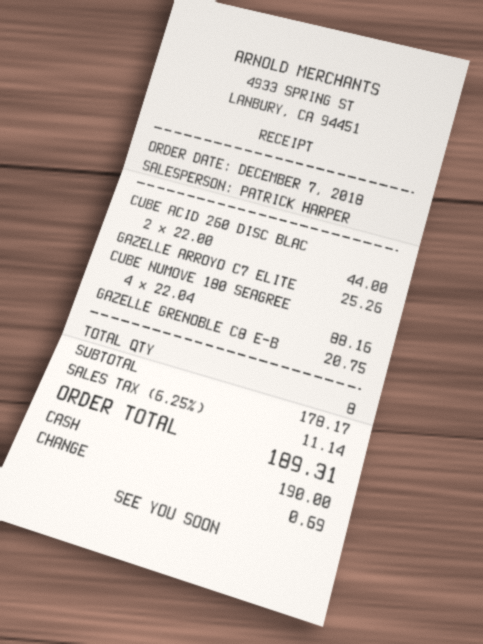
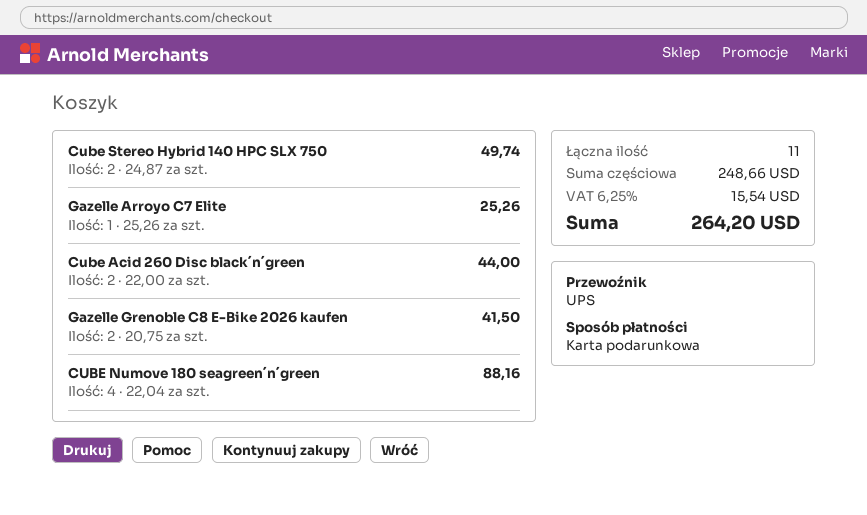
payment method: cash -> gift card
GAZELLE GRENOBLE C8 E-B: 1 x 20.75 = 20.75 -> 2 x 20.75 = 41.50
Cube Stereo Hybrid 140 HPC SLX 750: none -> 2 x 24.87 = 49.74
total quantity: 8 -> 11
subtotal: 178.17 -> 248.66
tax: 6.25% = 11.14 -> 6.25% = 15.54
total: 189.31 -> 264.20

